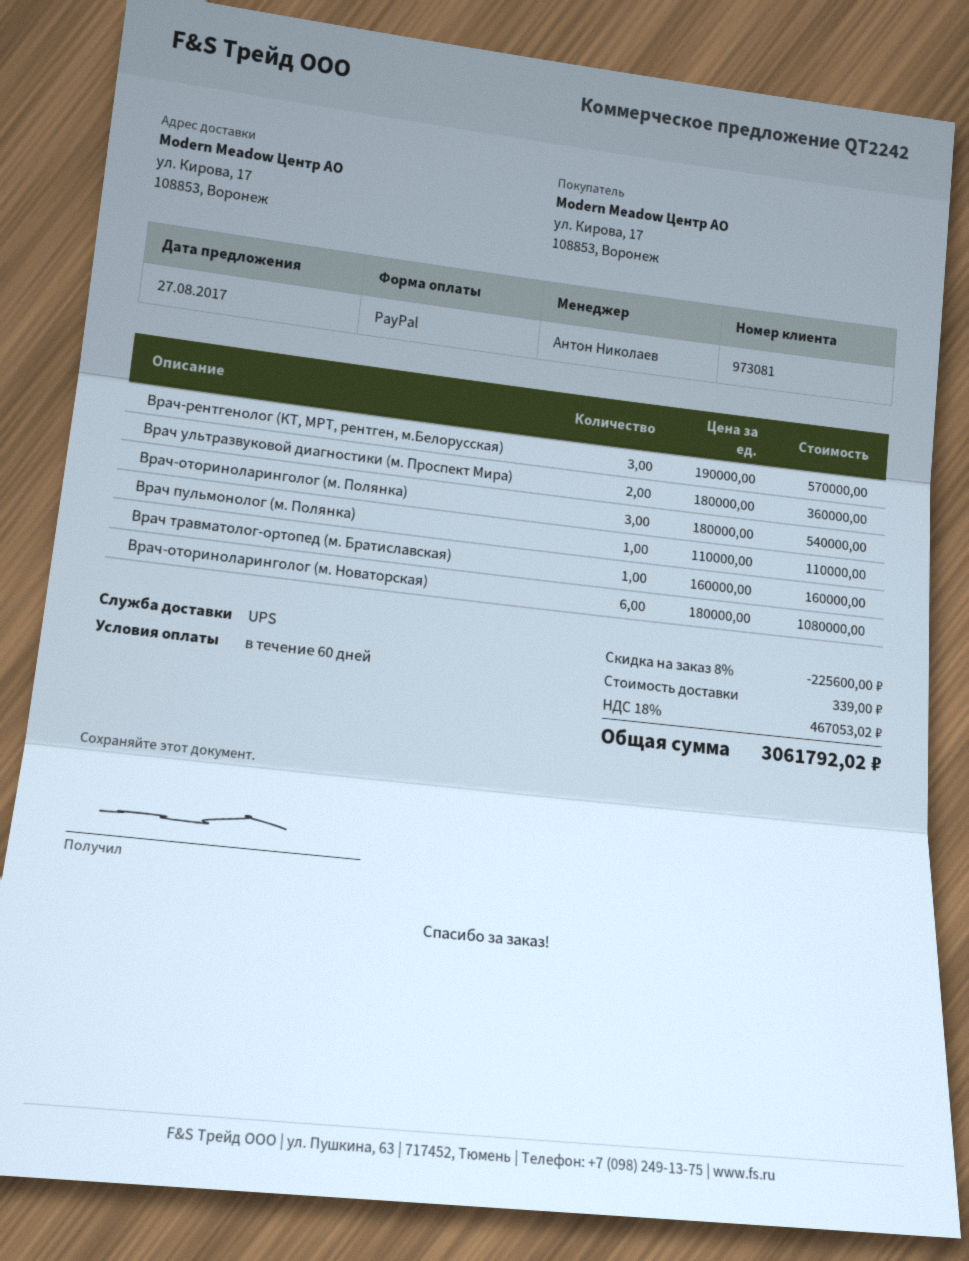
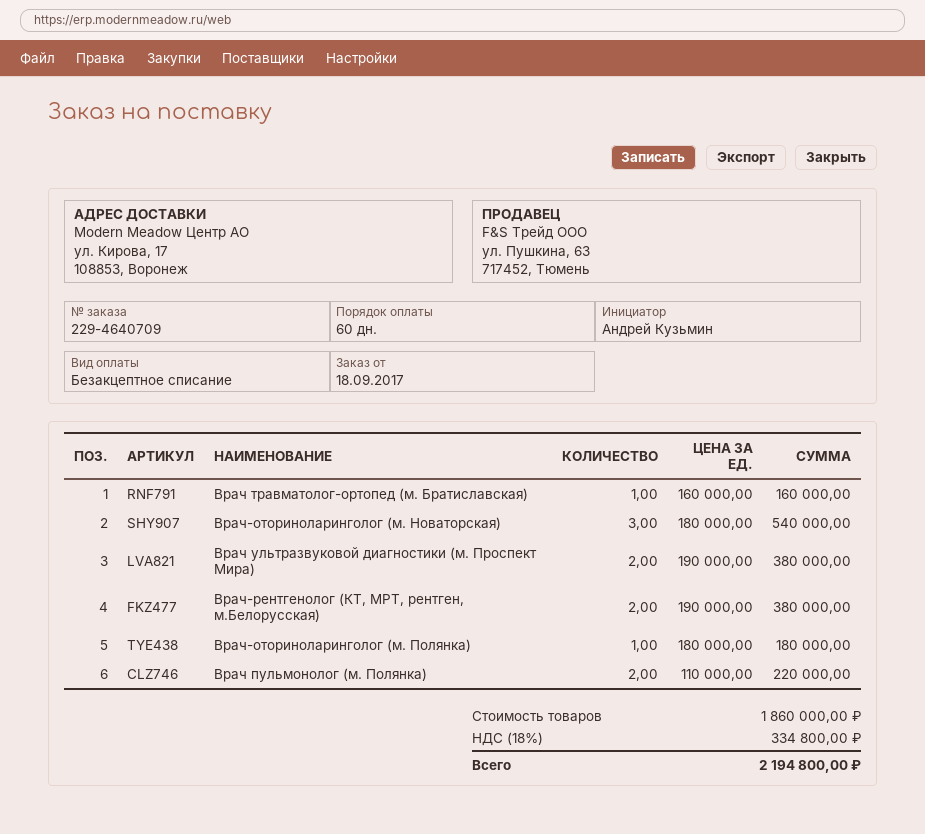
payment method: PayPal -> direct debit
Врач-рентгенолог (КТ, МРТ, рентген, м.Белорусская): 3 x 190000.00 = 570000.00 -> 2 x 190000.00 = 380000.00
Врач ультразвуковой диагностики (м. Проспект Мира): 2 x 180000.00 = 360000.00 -> 2 x 190000.00 = 380000.00
Врач-оториноларинголог (м. Полянка): 3 x 180000.00 = 540000.00 -> 1 x 180000.00 = 180000.00
Врач пульмонолог (м. Полянка): 1 x 110000.00 = 110000.00 -> 2 x 110000.00 = 220000.00
Врач-оториноларинголог (м. Новаторская): 6 x 180000.00 = 1080000.00 -> 3 x 180000.00 = 540000.00
discount: 8% = 225600.00 -> none
shipping: 339.00 -> none
tax: 18% = 467053.02 -> 18% = 334800.00
total: 3061792.02 -> 2194800.00

